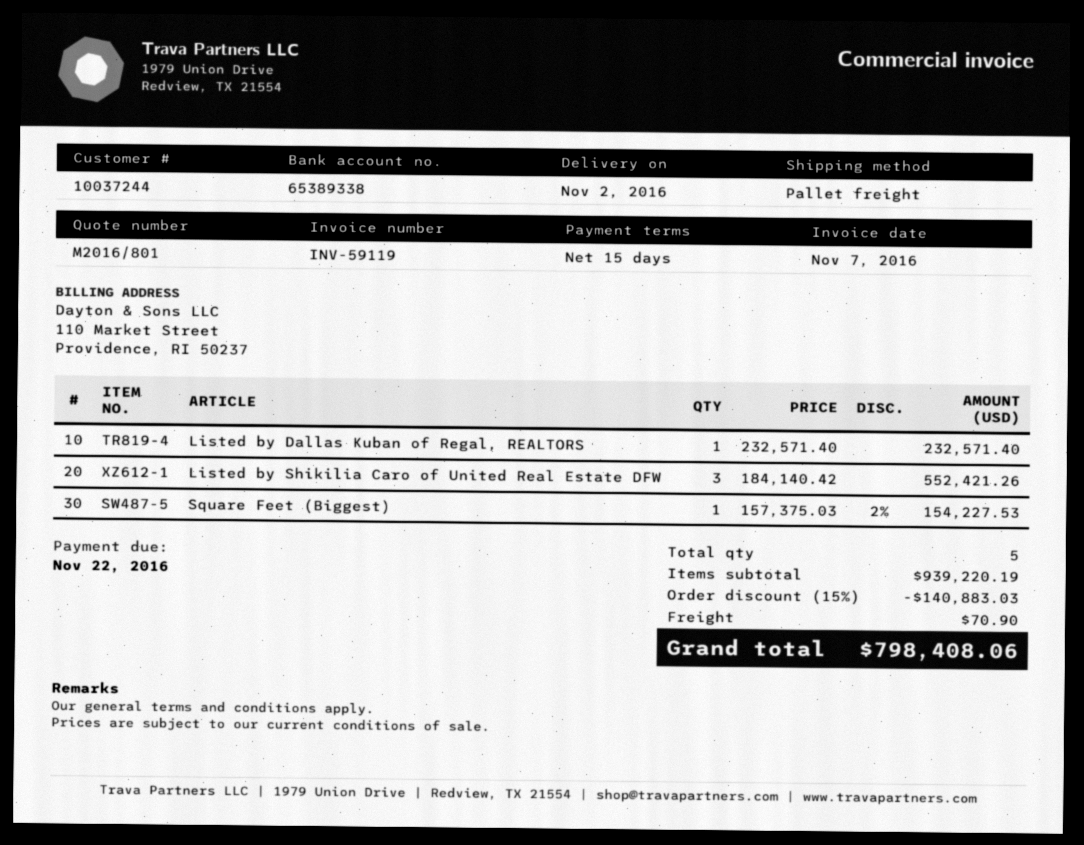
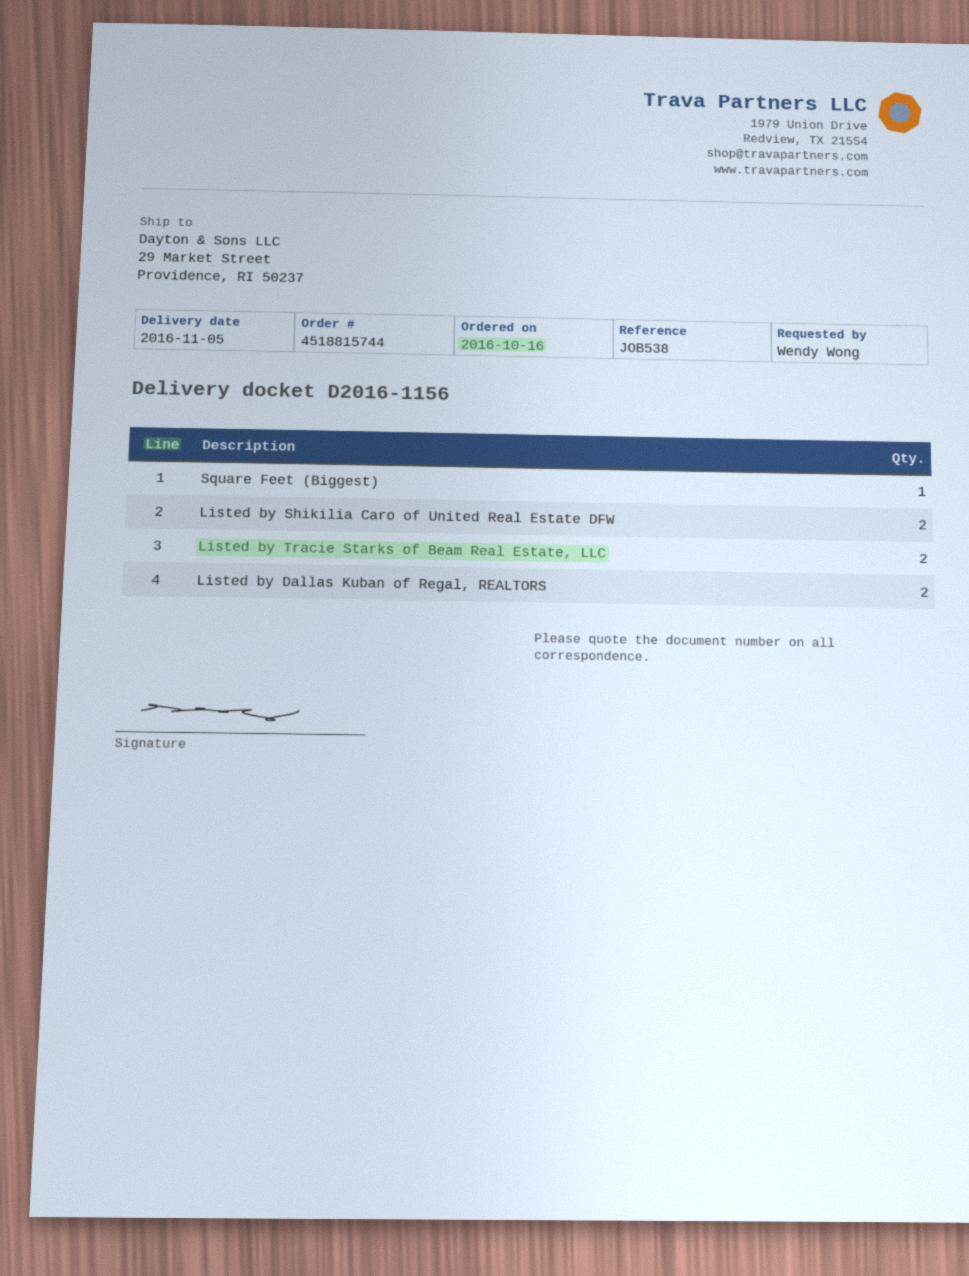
delivery date: 2016-11-02 -> 2016-11-05
Listed by Dallas Kuban of Regal, REALTORS: 1 -> 2
Listed by Shikilia Caro of United Real Estate DFW: 3 -> 2
Listed by Tracie Starks of Beam Real Estate, LLC: none -> 2

